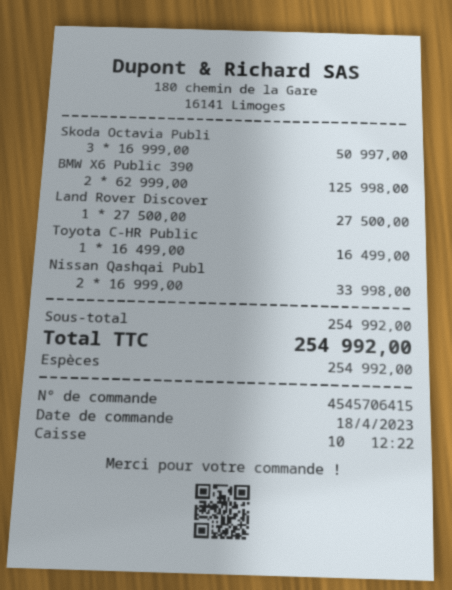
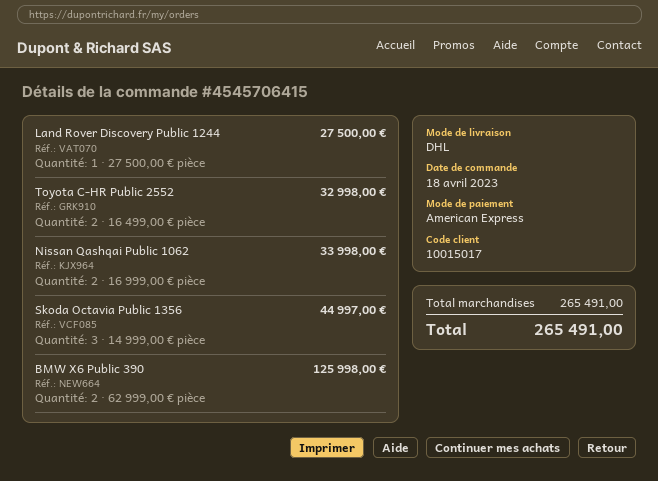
payment method: cash -> American Express
Skoda Octavia Publi: 3 x 16999.00 = 50997.00 -> 3 x 14999.00 = 44997.00
Toyota C-HR Public: 1 x 16499.00 = 16499.00 -> 2 x 16499.00 = 32998.00
subtotal: 254992.00 -> 265491.00
total: 254992.00 -> 265491.00

